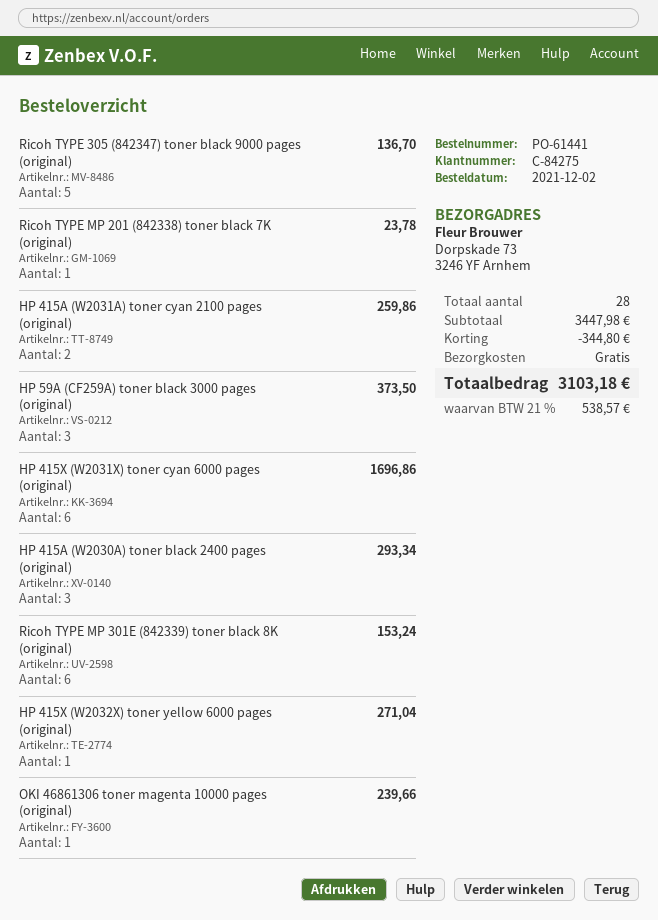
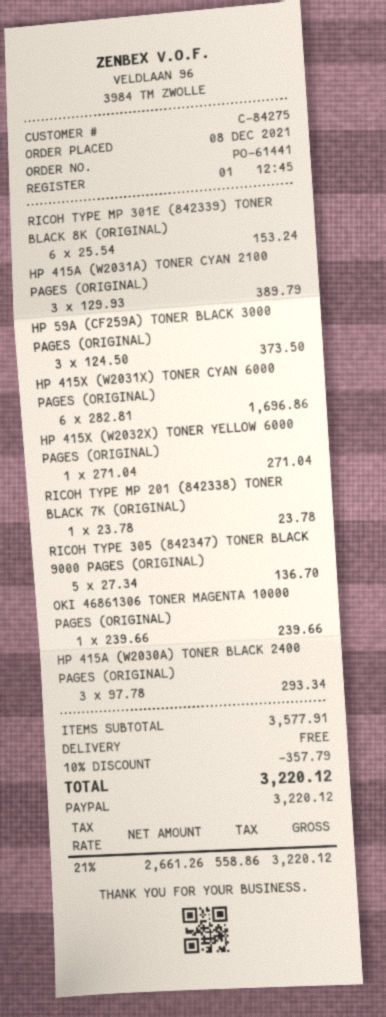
order date: 2021-12-02 -> 2021-12-08
HP 415A (W2031A) toner cyan 2100 pages (original): 2 for 259.86 -> 3 for 389.79
subtotal: 3447.98 -> 3577.91
discount: 344.80 -> 357.79
tax: 21% = 538.57 -> 21% = 558.86
total: 3103.18 -> 3220.12

